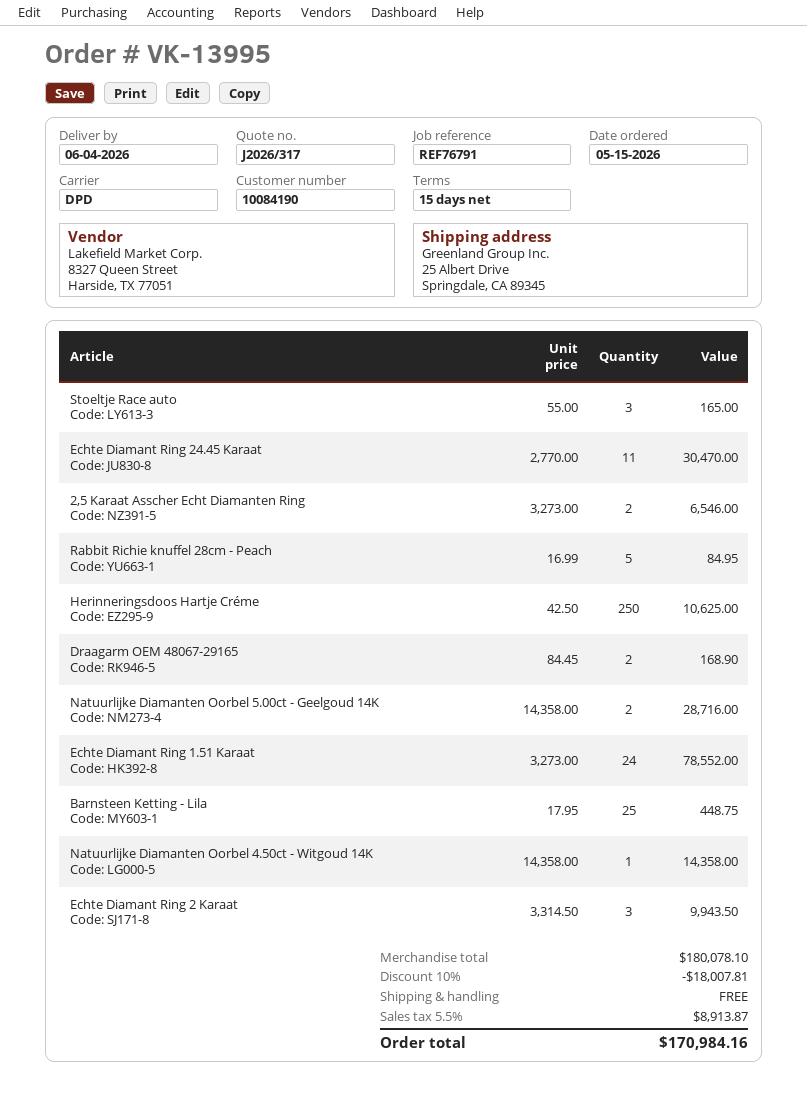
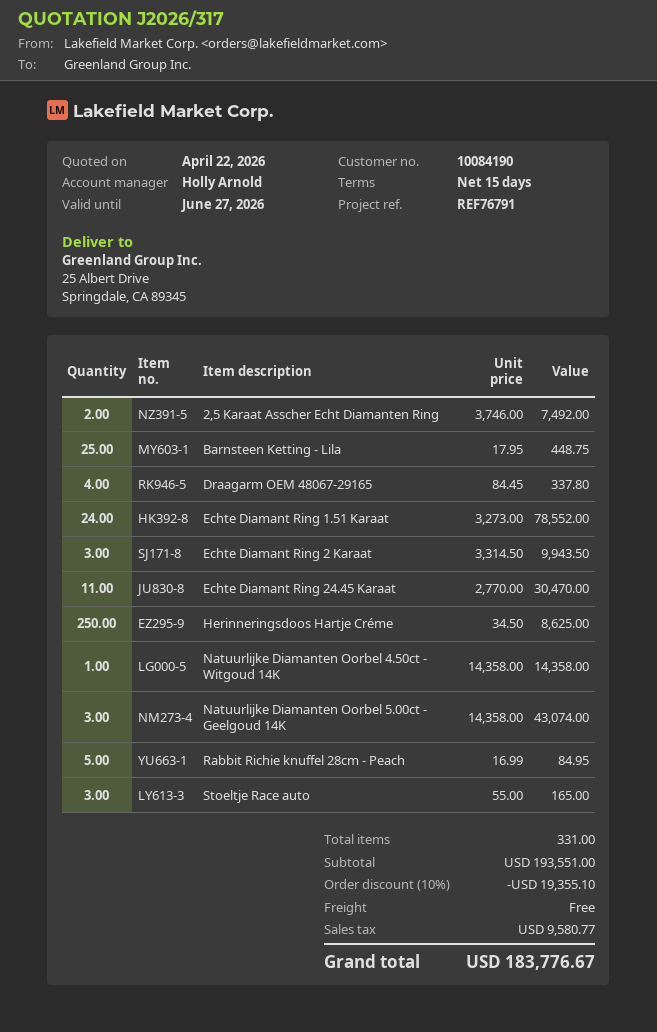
2,5 Karaat Asscher Echt Diamanten Ring: 2 x 3273.00 = 6546.00 -> 2 x 3746.00 = 7492.00
Herinneringsdoos Hartje Créme: 250 x 42.50 = 10625.00 -> 250 x 34.50 = 8625.00
Draagarm OEM 48067-29165: 2 x 84.45 = 168.90 -> 4 x 84.45 = 337.80
Natuurlijke Diamanten Oorbel 5.00ct - Geelgoud 14K: 2 x 14358.00 = 28716.00 -> 3 x 14358.00 = 43074.00
subtotal: 180078.10 -> 193551.00
discount: 10% = 18007.81 -> 10% = 19355.10
tax: 8913.87 -> 9580.77
total: 170984.16 -> 183776.67

